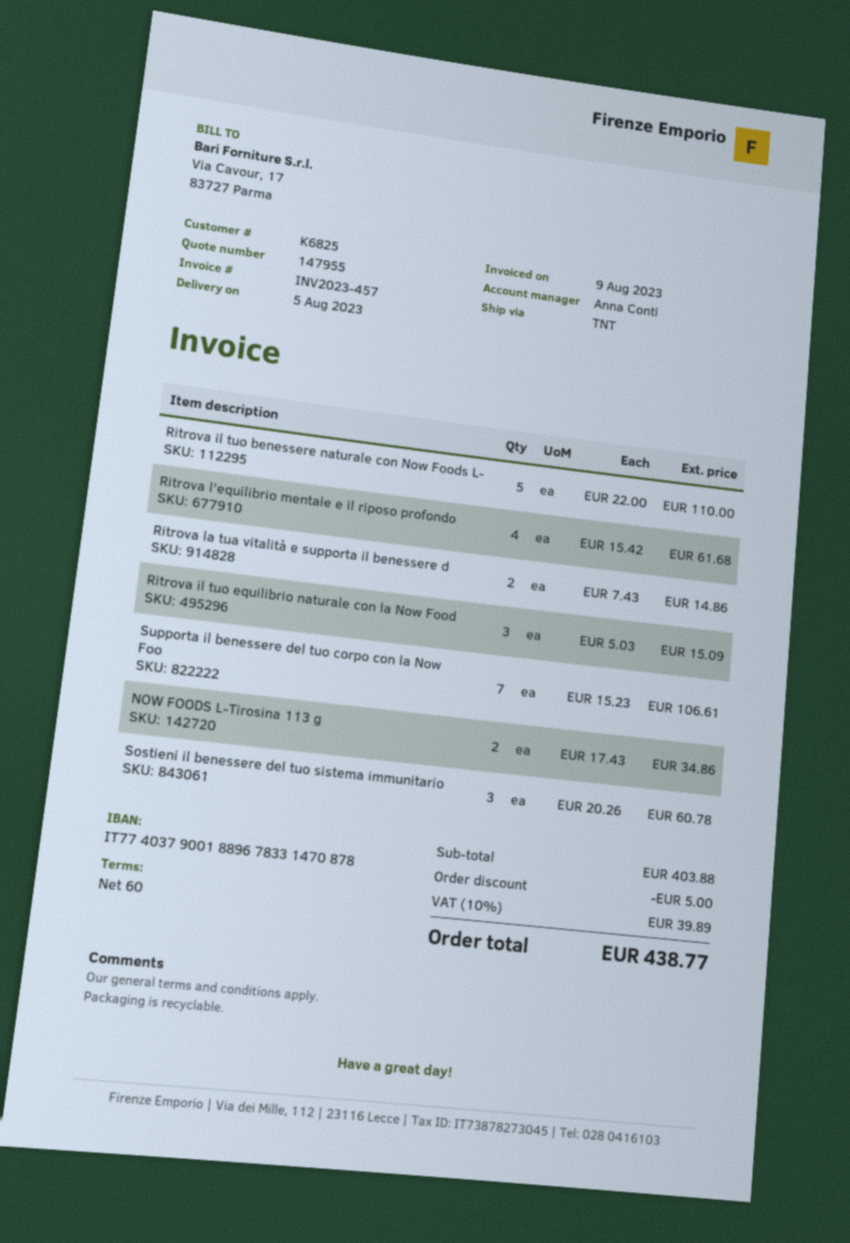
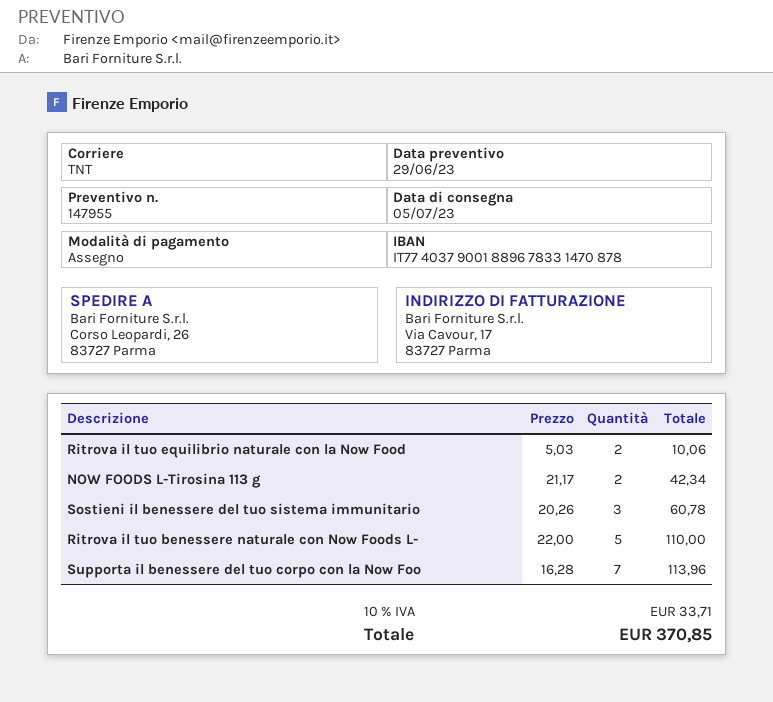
delivery date: 2023-08-05 -> 2023-07-05
Ritrova l'equilibrio mentale e il riposo profondo: 4 x 15.42 = 61.68 -> none
Ritrova la tua vitalità e supporta il benessere d: 2 x 7.43 = 14.86 -> none
Ritrova il tuo equilibrio naturale con la Now Food: 3 x 5.03 = 15.09 -> 2 x 5.03 = 10.06
Supporta il benessere del tuo corpo con la Now Foo: 7 x 15.23 = 106.61 -> 7 x 16.28 = 113.96
NOW FOODS L-Tirosina 113 g: 2 x 17.43 = 34.86 -> 2 x 21.17 = 42.34
discount: 5.00 -> none
tax: 10% = 39.89 -> 10% = 33.71
total: 438.77 -> 370.85

